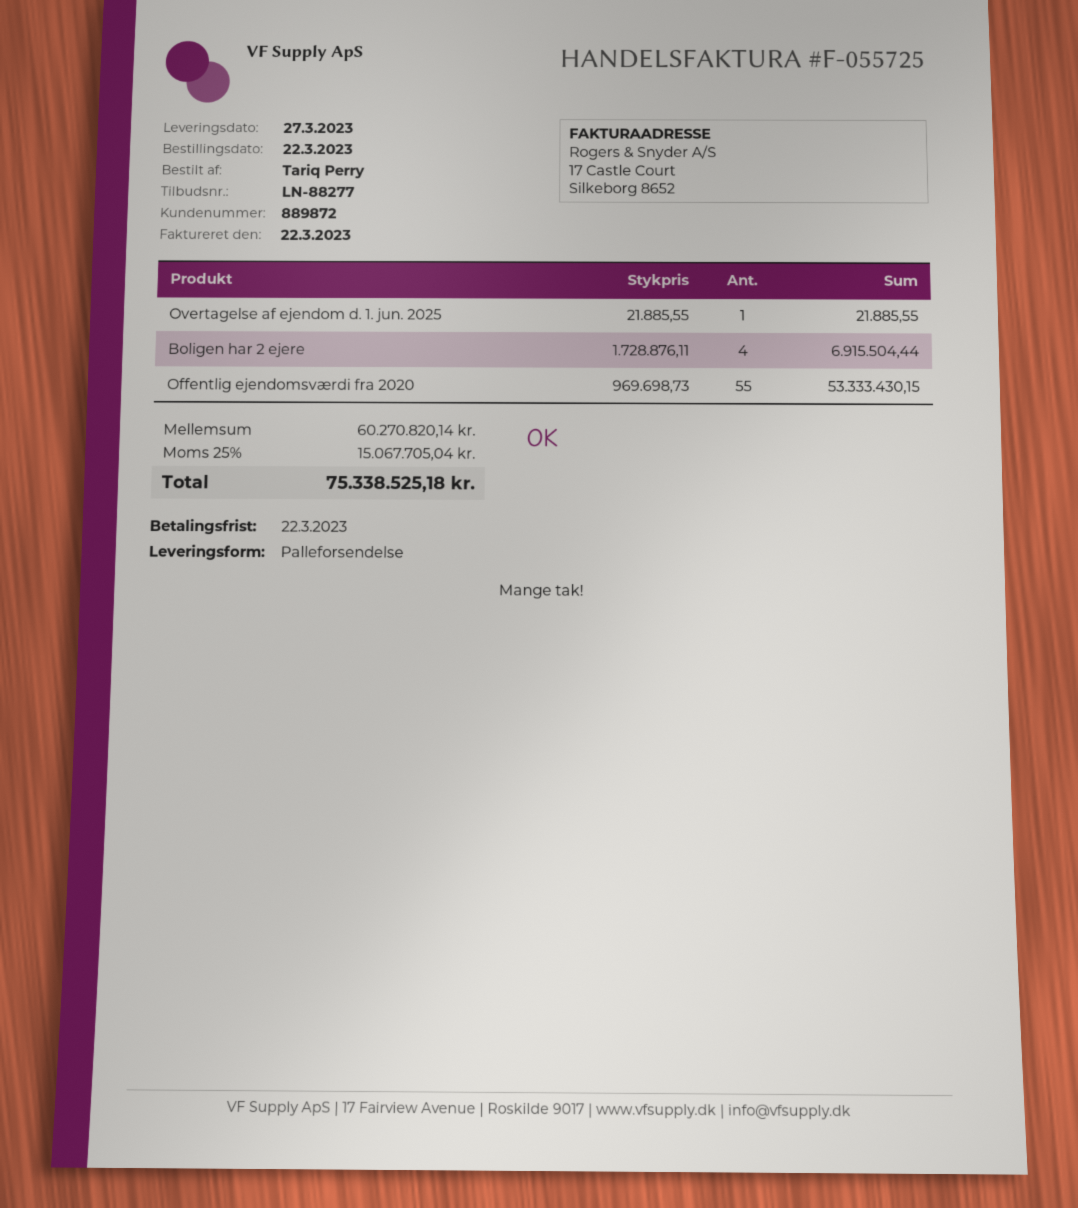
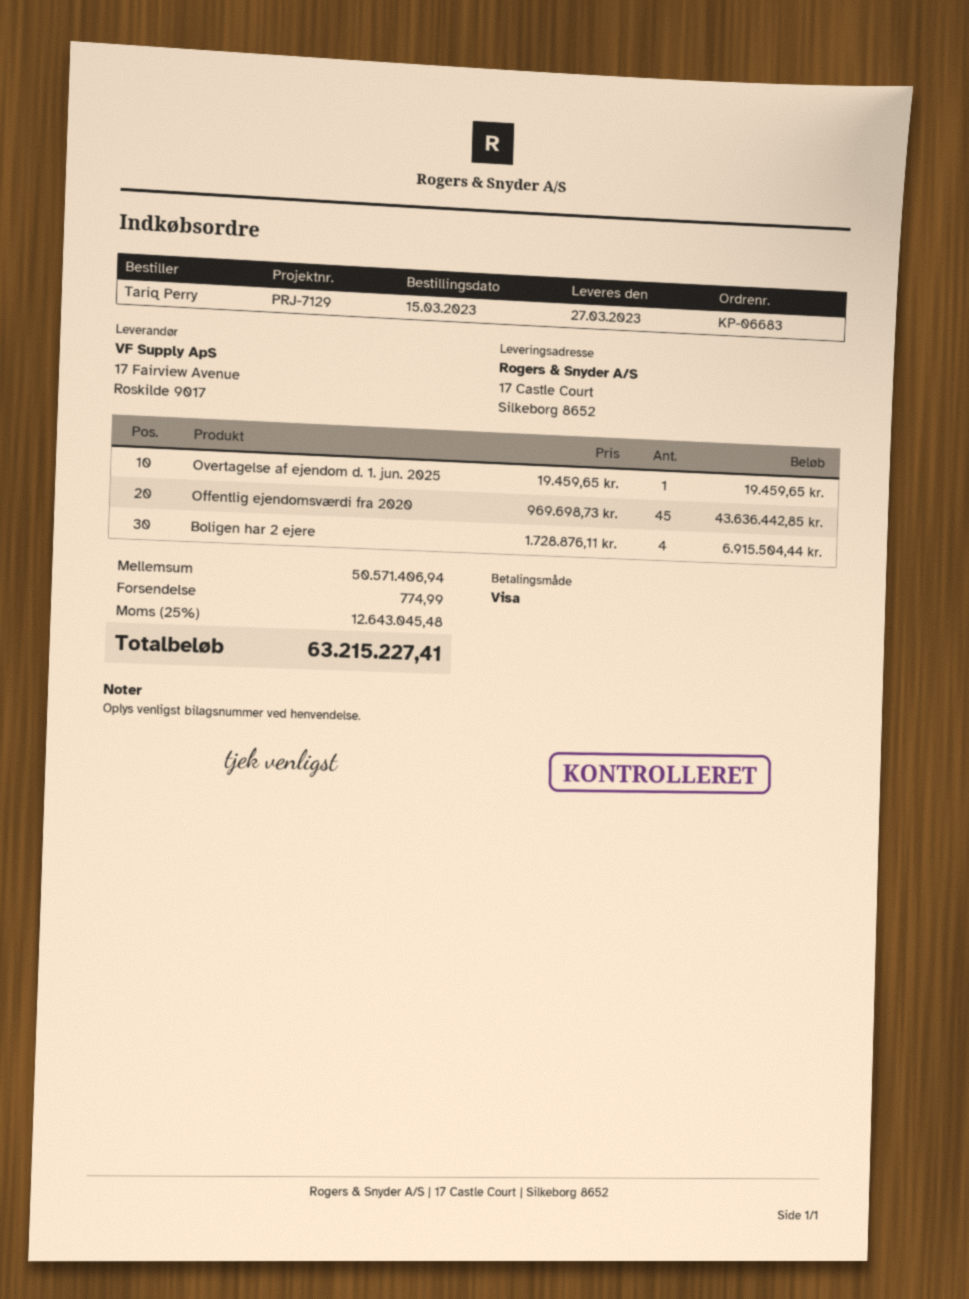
order date: 2023-03-22 -> 2023-03-15
Overtagelse af ejendom d. 1. jun. 2025: 1 x 21885.55 = 21885.55 -> 1 x 19459.65 = 19459.65
Offentlig ejendomsværdi fra 2020: 55 x 969698.73 = 53333430.15 -> 45 x 969698.73 = 43636442.85
subtotal: 60270820.14 -> 50571406.94
shipping: none -> 774.99
tax: 25% = 15067705.04 -> 25% = 12643045.48
total: 75338525.18 -> 63215227.41

